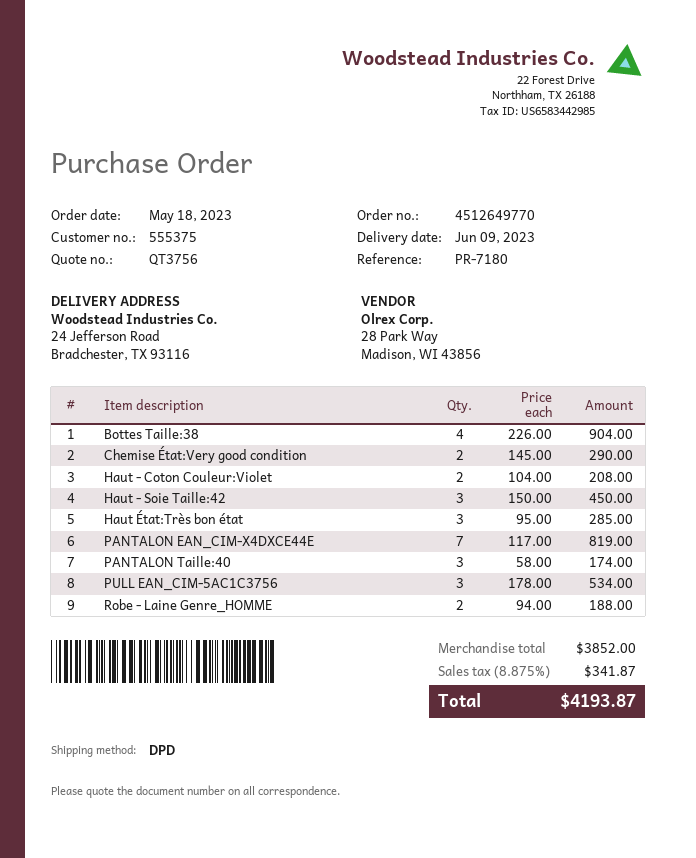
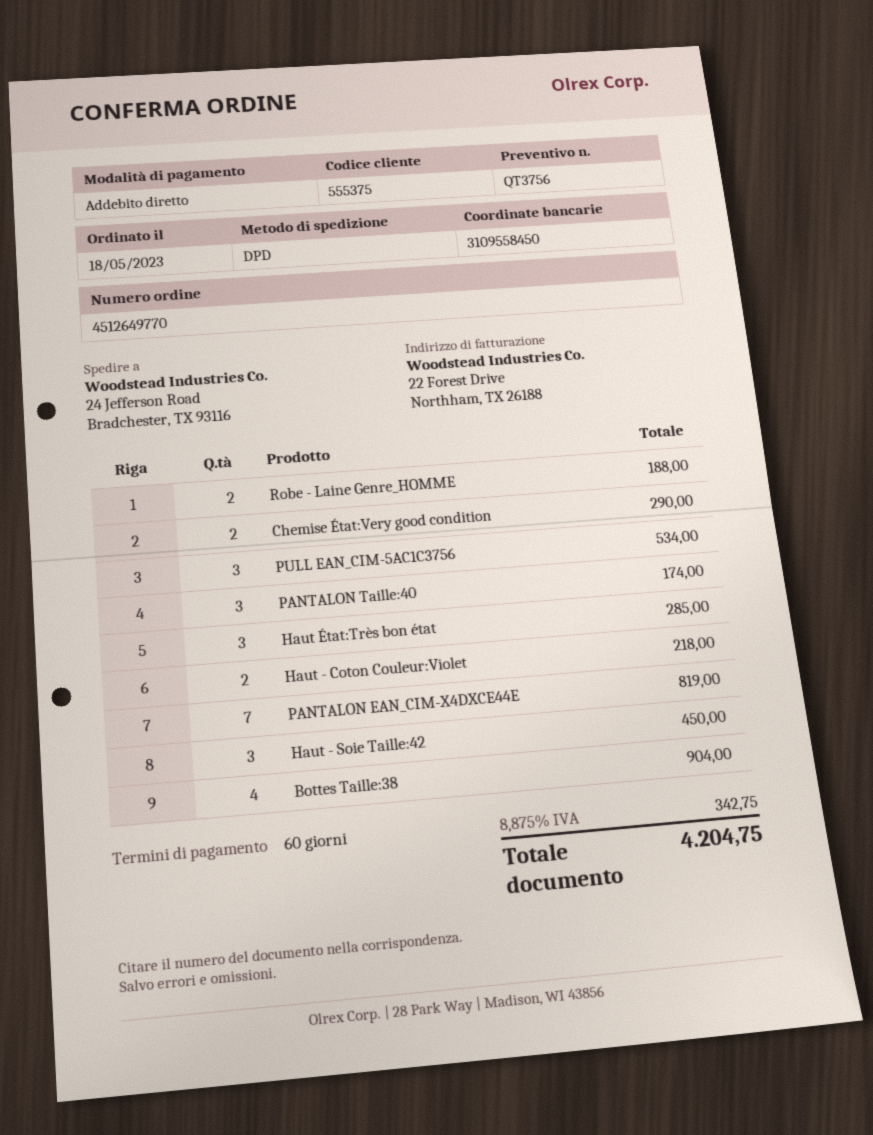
Haut - Coton Couleur:Violet: 2 for 208.00 -> 2 for 218.00
tax: 8.875% = 341.87 -> 8.875% = 342.75
total: 4193.87 -> 4204.75

